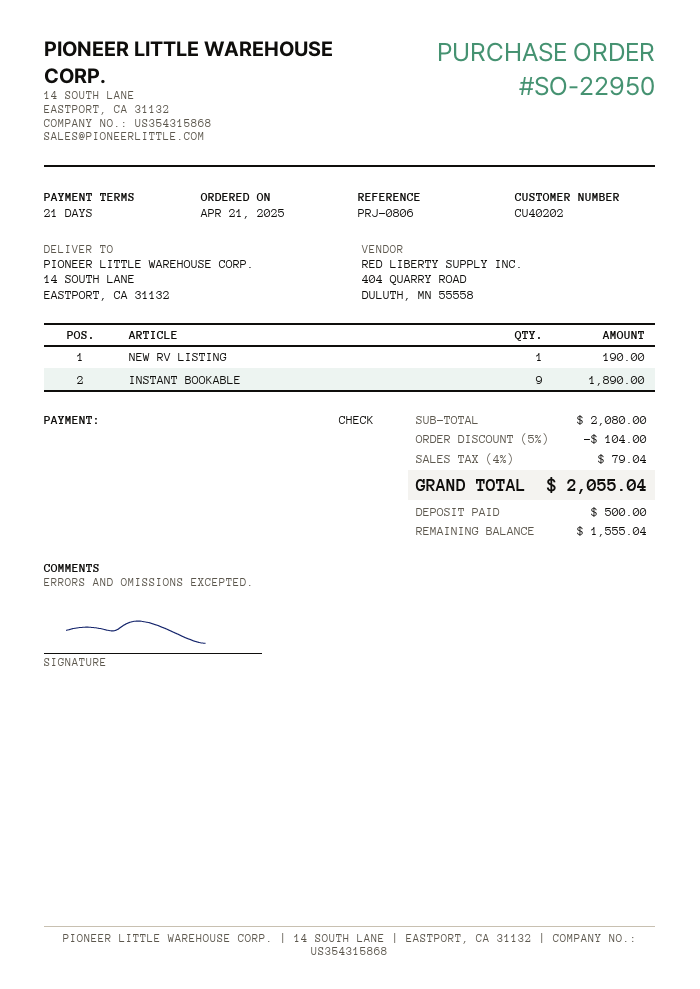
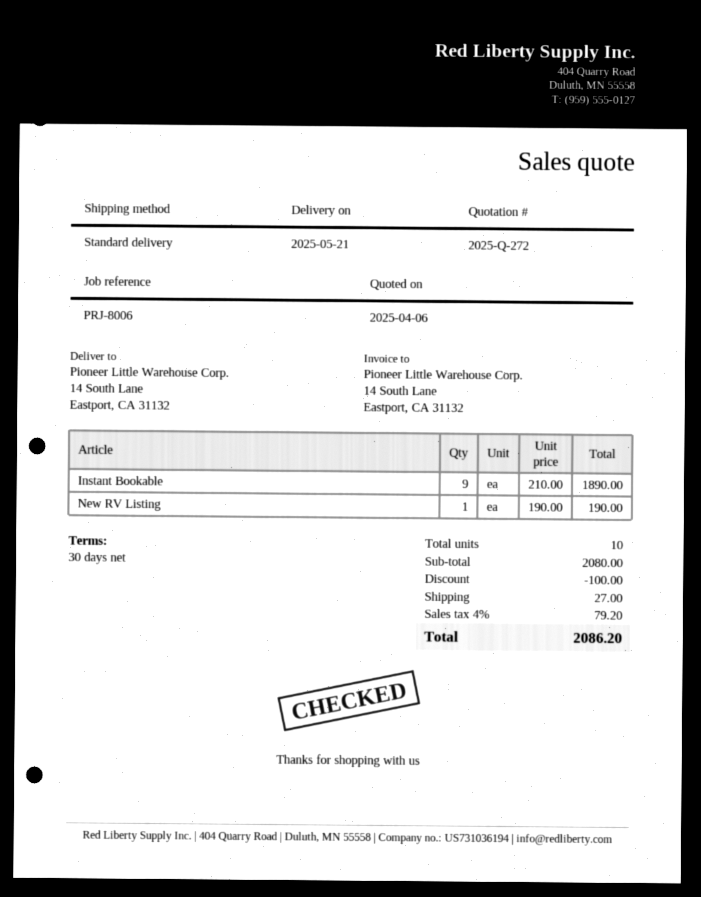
payment terms: 21 days -> 30 days
reference: PRJ-0806 -> PRJ-8006
discount: 104.00 -> 100.00
shipping: none -> 27.00
tax: 4% = 79.04 -> 4% = 79.20
total: 2055.04 -> 2086.20

